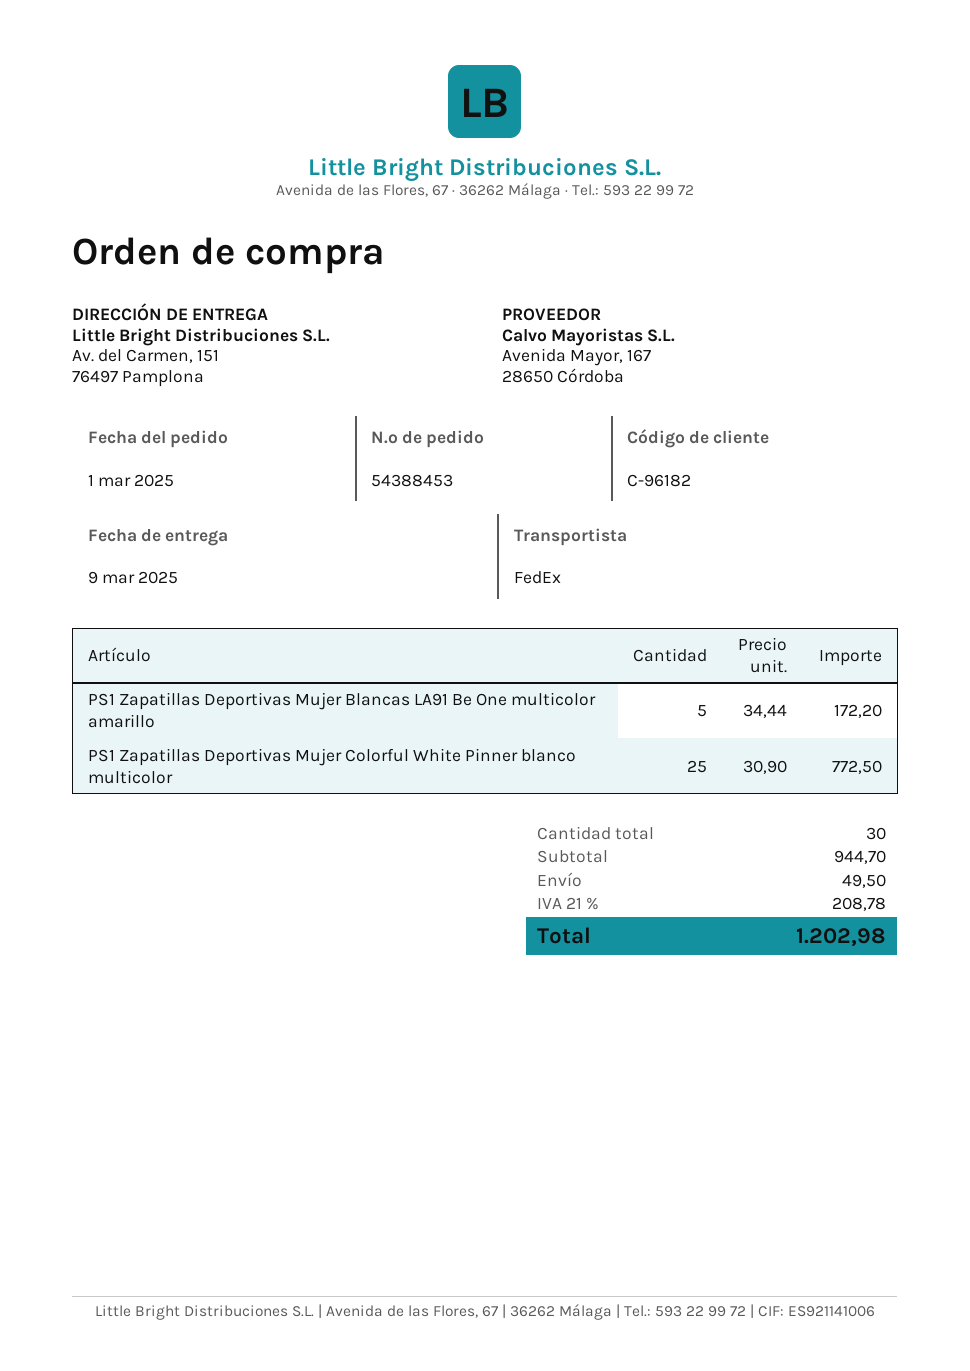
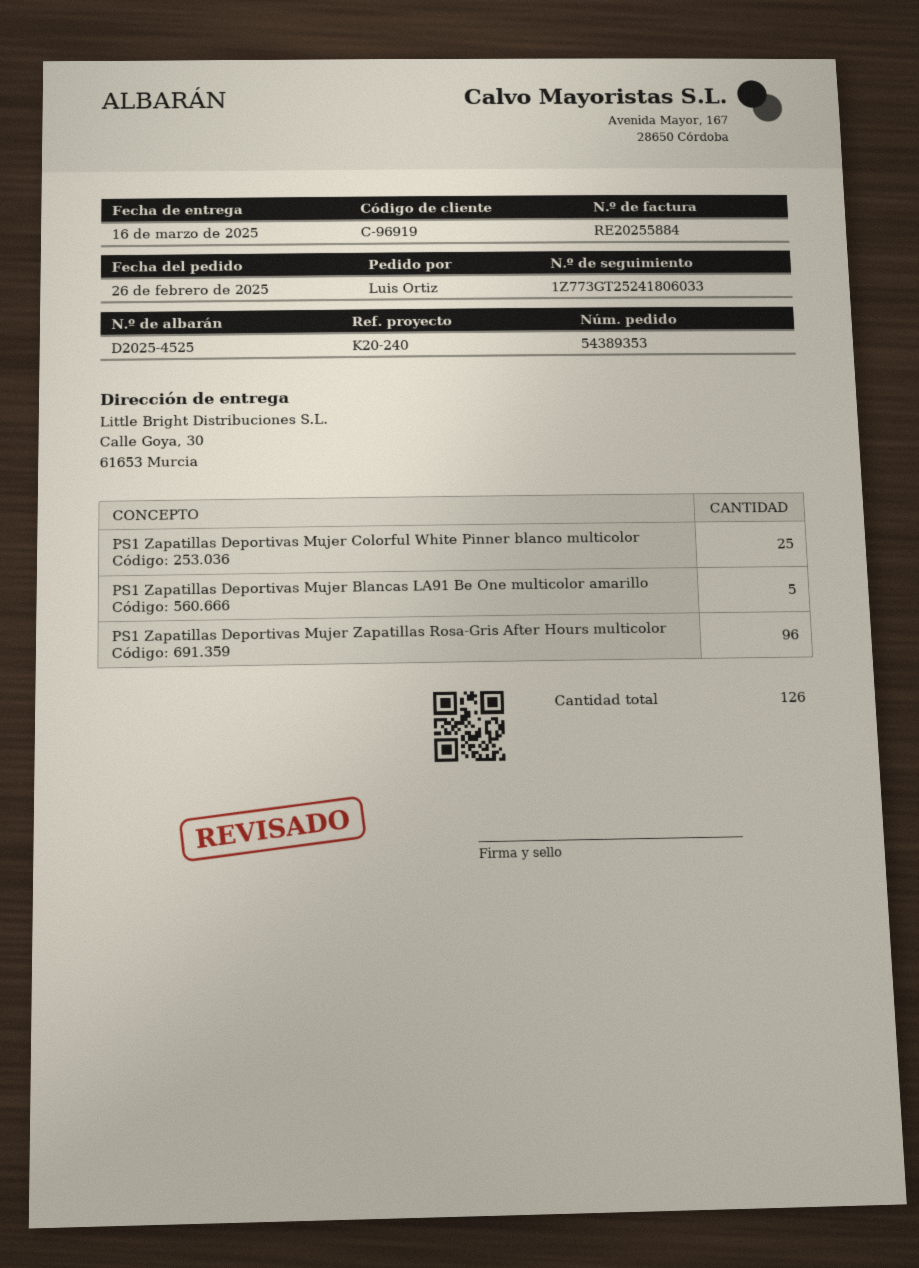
order number: 54388453 -> 54389353
order date: 2025-03-01 -> 2025-02-26
delivery date: 2025-03-09 -> 2025-03-16
customer number: C-96182 -> C-96919
ship to: Av. del Carmen, 151, 76497 Pamplona -> Calle Goya, 30, 61653 Murcia
PS1 Zapatillas Deportivas Mujer Zapatillas Rosa-Gris After Hours multicolor: none -> 96
total quantity: 30 -> 126

